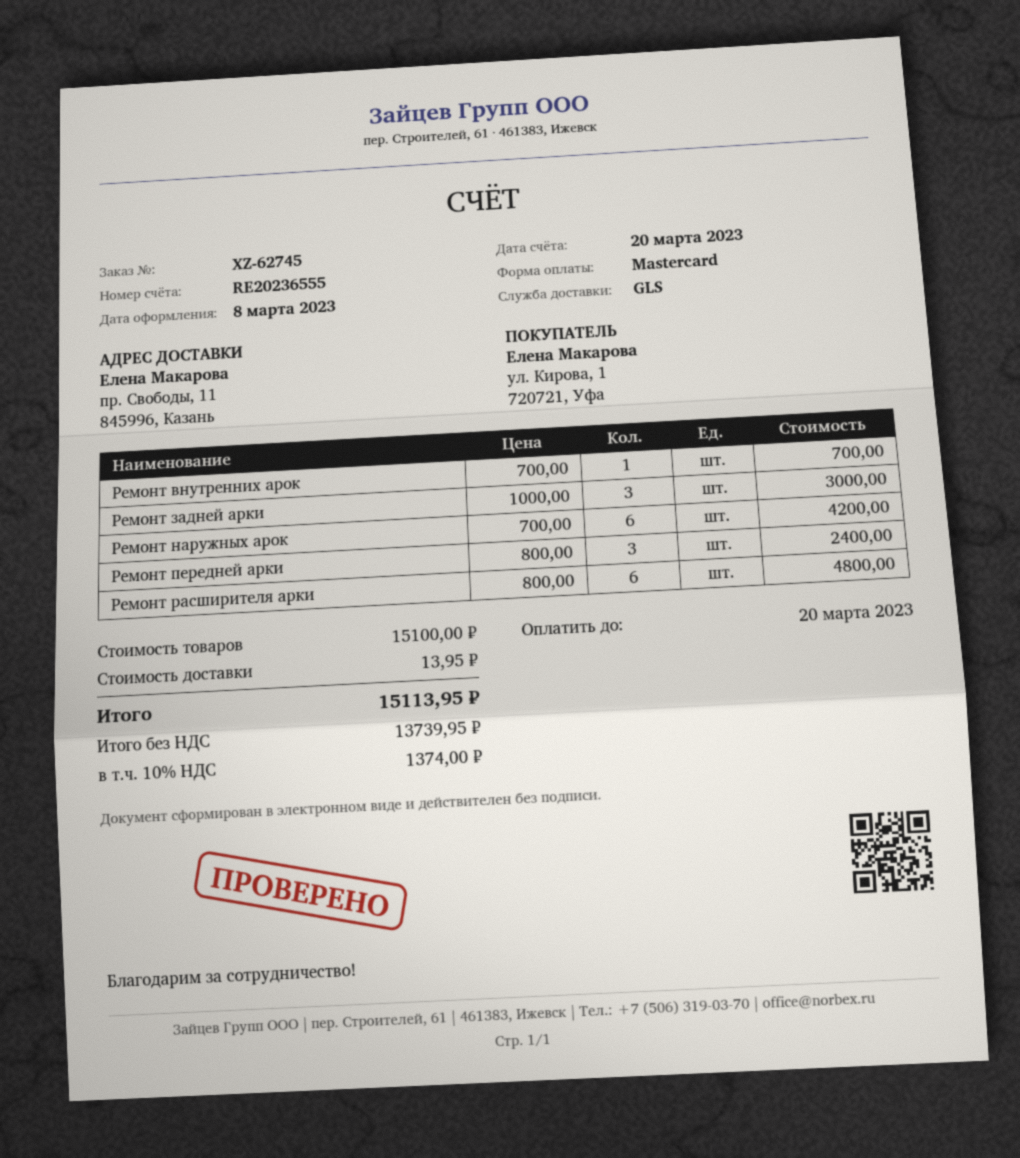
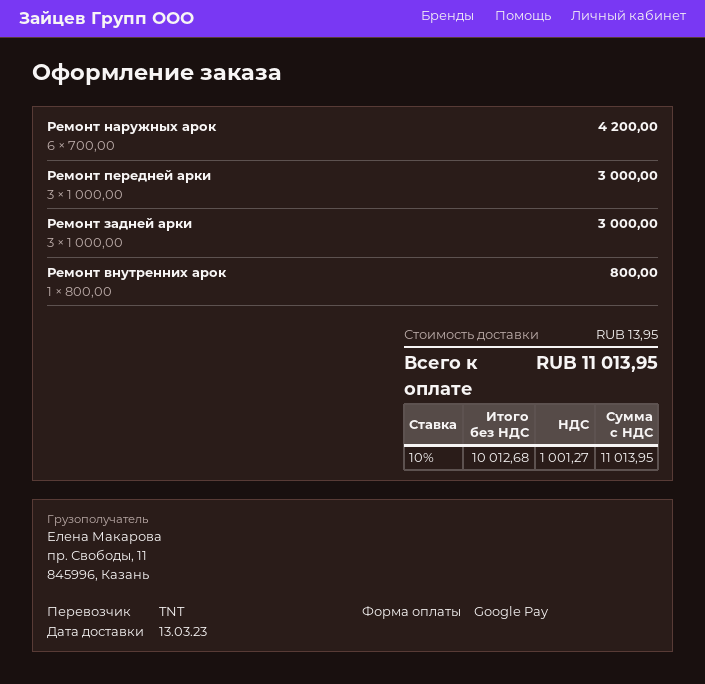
payment method: Mastercard -> Google Pay
shipping method: GLS -> TNT
Ремонт внутренних арок: 1 x 700.00 = 700.00 -> 1 x 800.00 = 800.00
Ремонт передней арки: 3 x 800.00 = 2400.00 -> 3 x 1000.00 = 3000.00
Ремонт расширителя арки: 6 x 800.00 = 4800.00 -> none
net: 13739.95 -> 10012.68
tax: 10% = 1374.00 -> 10% = 1001.27
total: 15113.95 -> 11013.95

